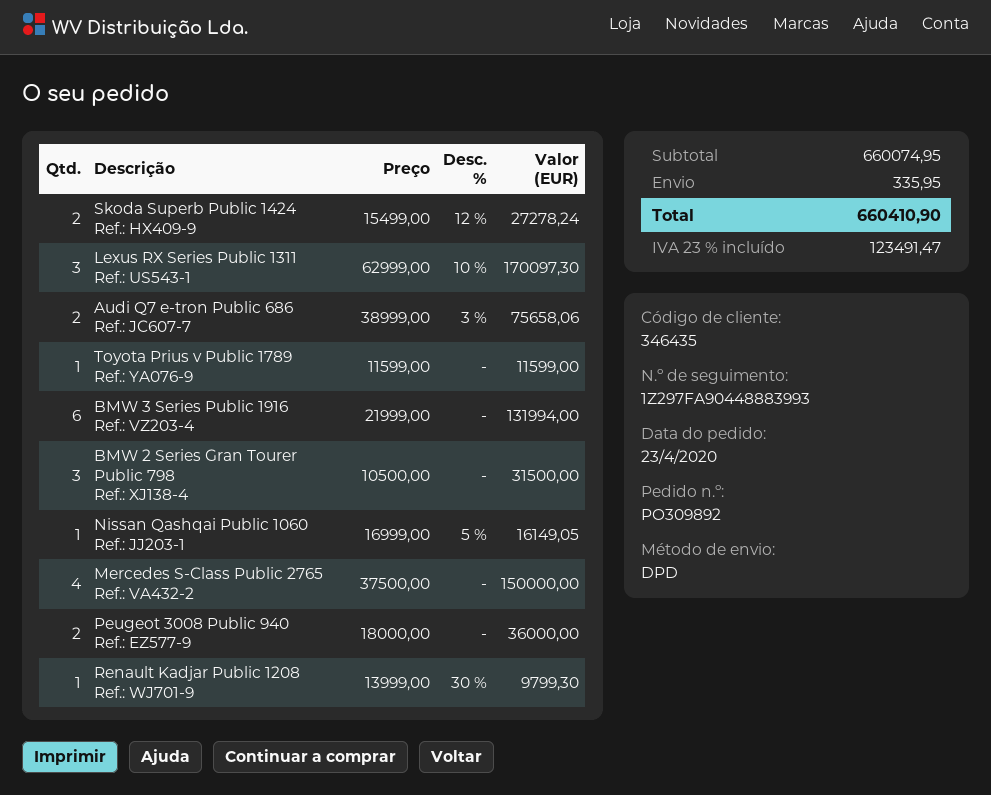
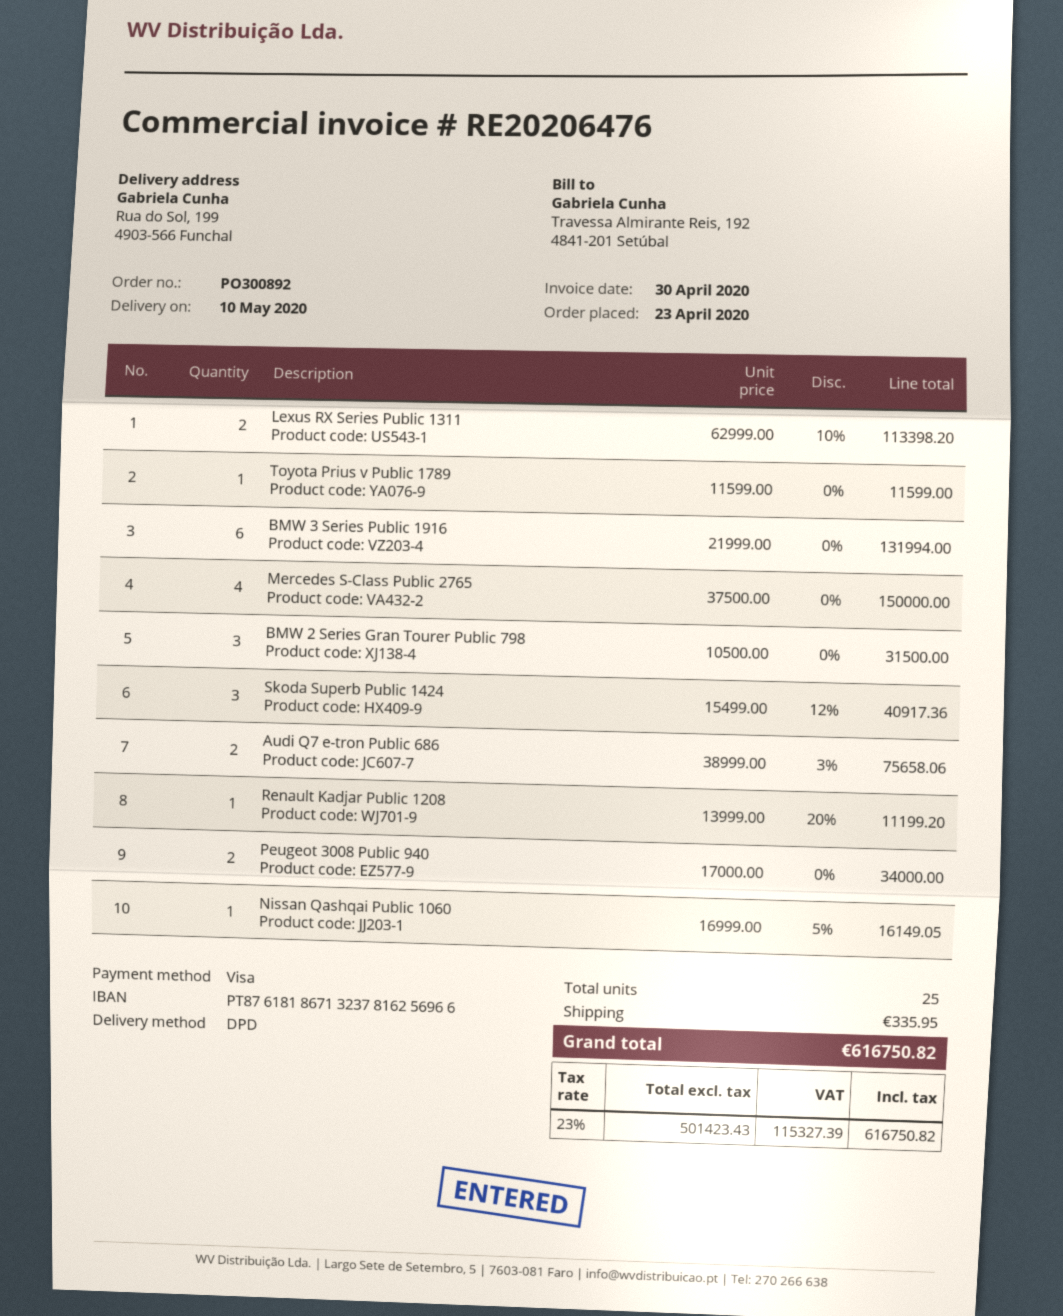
order number: PO309892 -> PO300892
Skoda Superb Public 1424: 2 x 15499.00 - 12% = 27278.24 -> 3 x 15499.00 - 12% = 40917.36
Lexus RX Series Public 1311: 3 x 62999.00 - 10% = 170097.30 -> 2 x 62999.00 - 10% = 113398.20
Peugeot 3008 Public 940: 2 x 18000.00 = 36000.00 -> 2 x 17000.00 = 34000.00
Renault Kadjar Public 1208: 1 x 13999.00 - 30% = 9799.30 -> 1 x 13999.00 - 20% = 11199.20
tax: 23% = 123491.47 -> 23% = 115327.39
total: 660410.90 -> 616750.82

